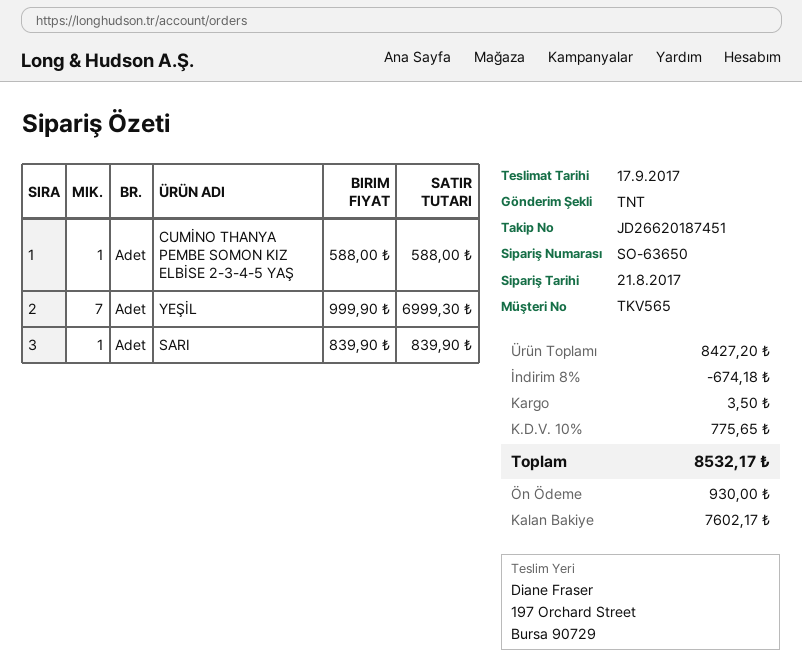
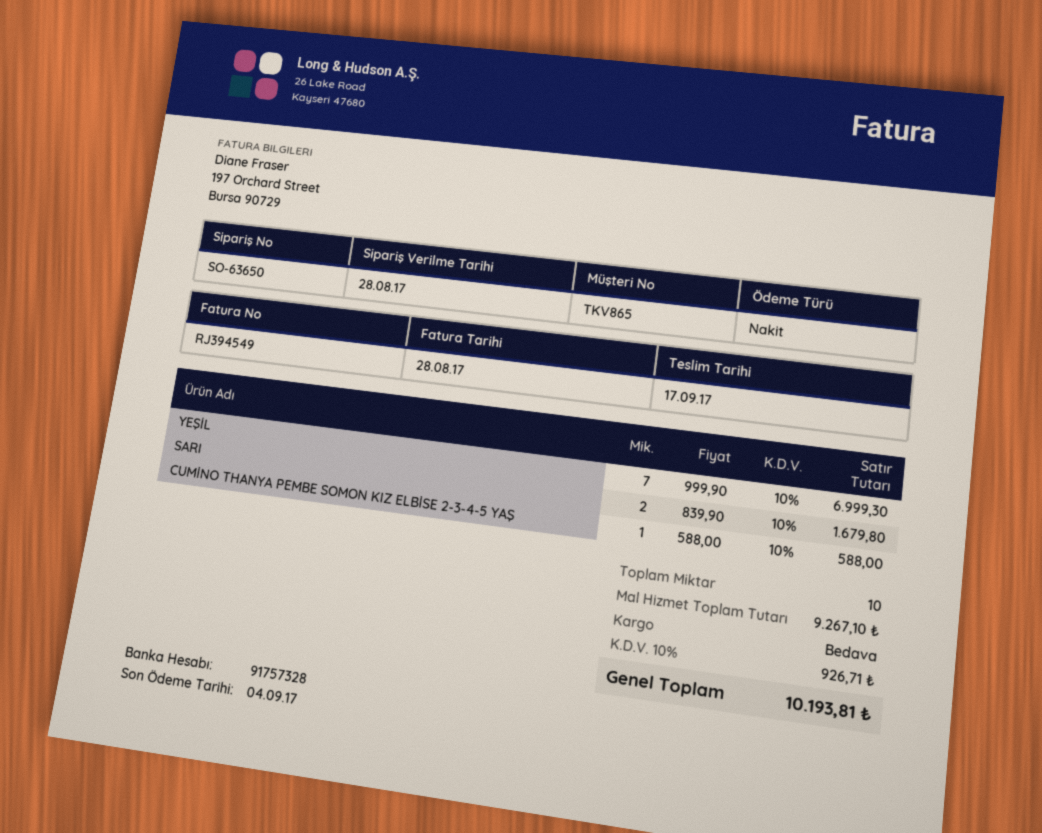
order date: 2017-08-21 -> 2017-08-28
customer number: TKV565 -> TKV865
SARI: 1 x 839.90 = 839.90 -> 2 x 839.90 = 1679.80
subtotal: 8427.20 -> 9267.10
discount: 8% = 674.18 -> none
shipping: 3.50 -> 0.00
tax: 10% = 775.65 -> 10% = 926.71
total: 8532.17 -> 10193.81

